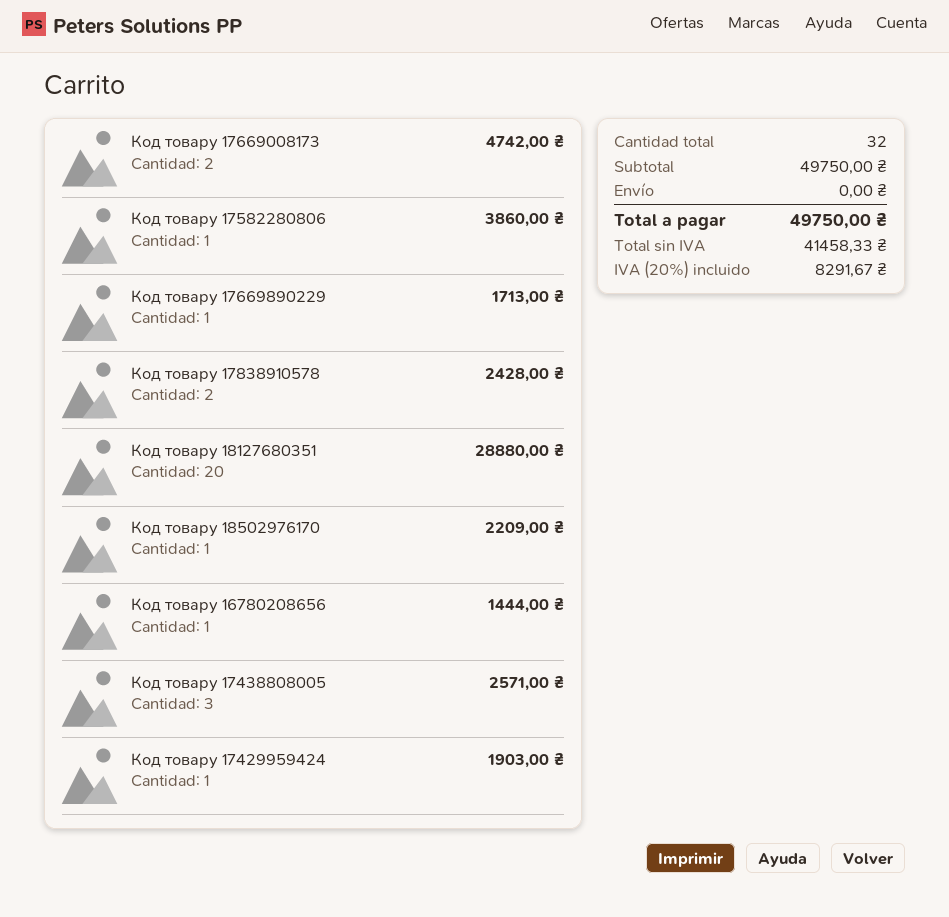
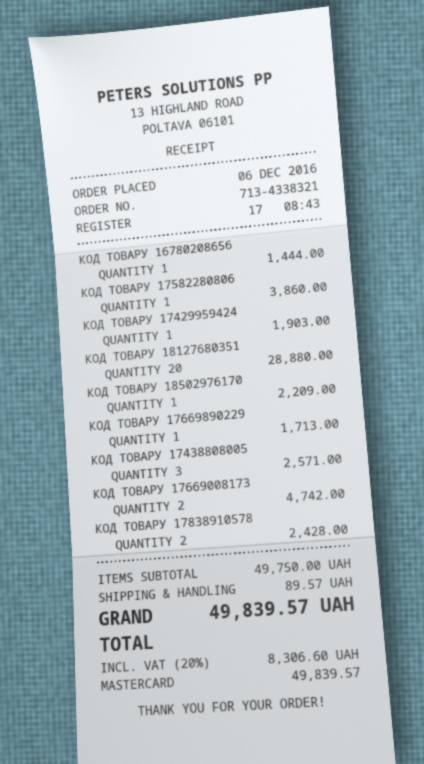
shipping: 0.00 -> 89.57
tax: 20% = 8291.67 -> 20% = 8306.60
total: 49750.00 -> 49839.57

